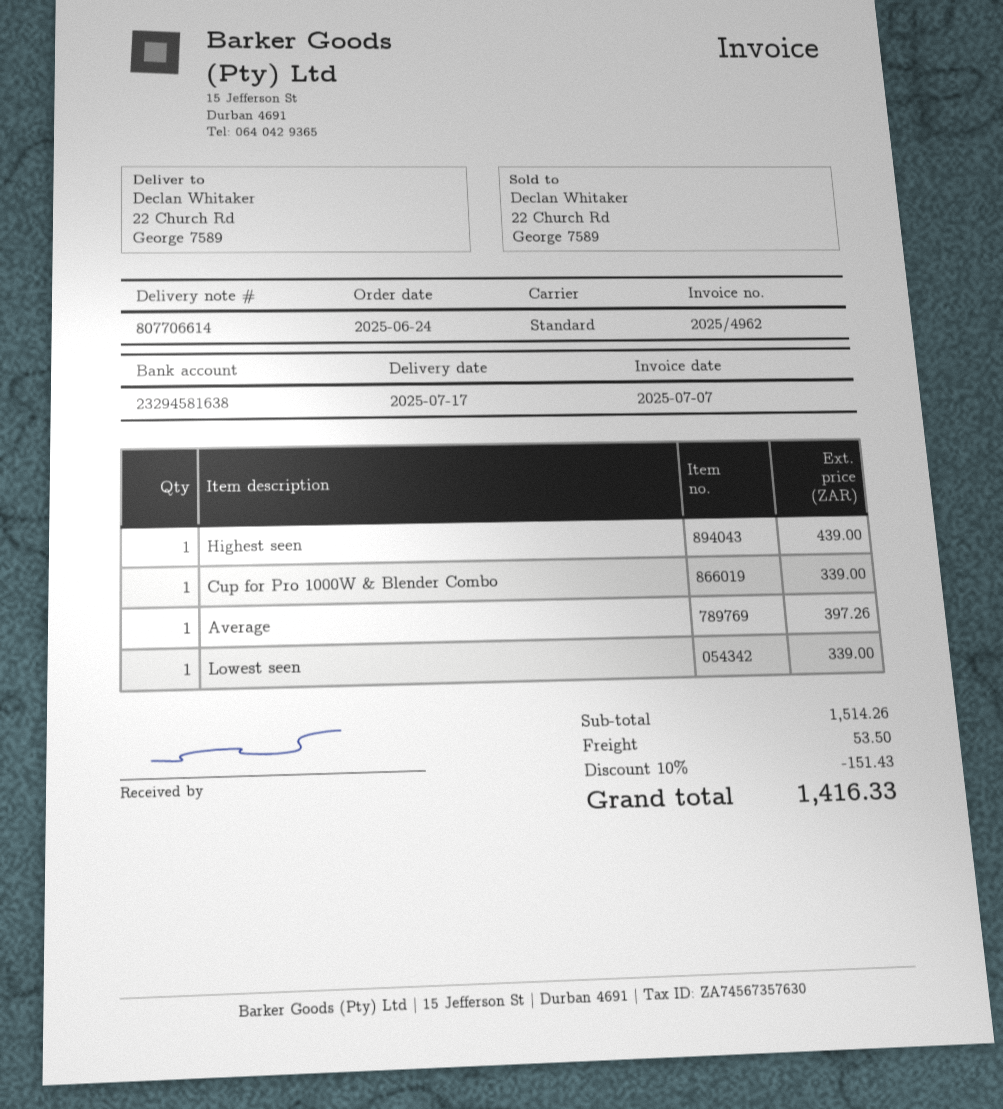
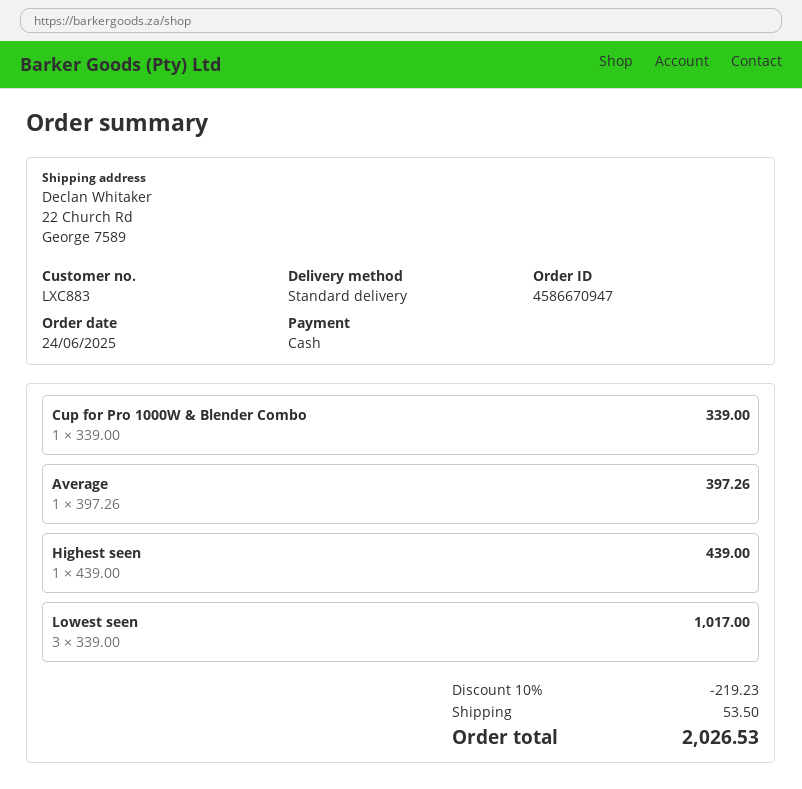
Lowest seen: 1 for 339.00 -> 3 for 1017.00
discount: 10% = 151.43 -> 10% = 219.23
total: 1416.33 -> 2026.53

